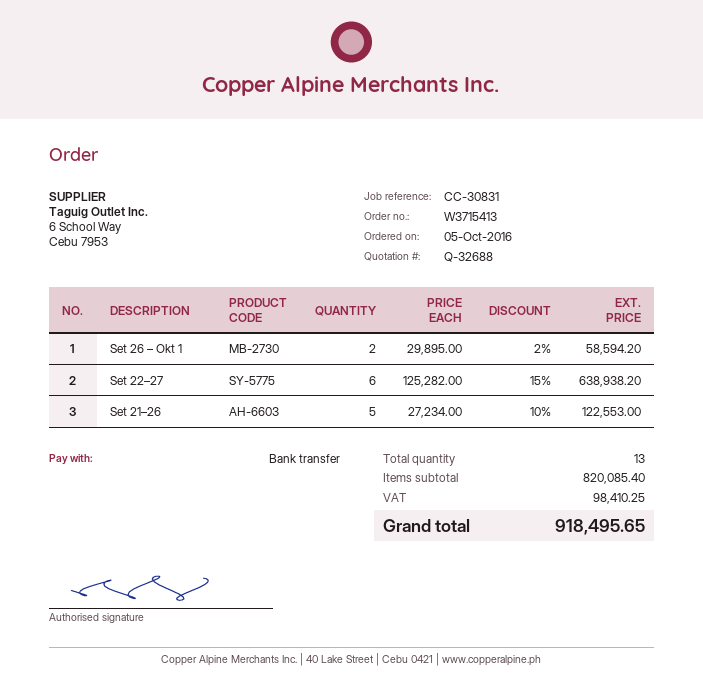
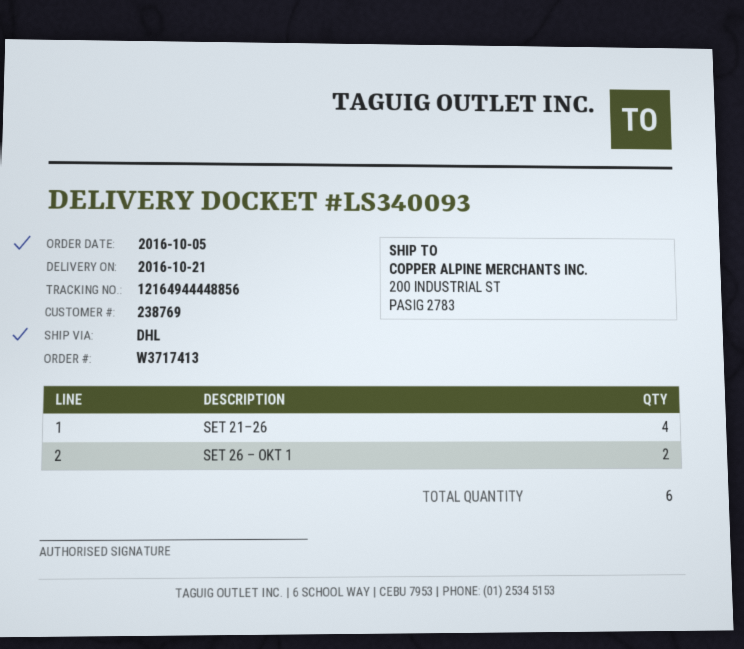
order number: W3715413 -> W3717413
Set 22–27: 6 -> none
Set 21–26: 5 -> 4
total quantity: 13 -> 6

